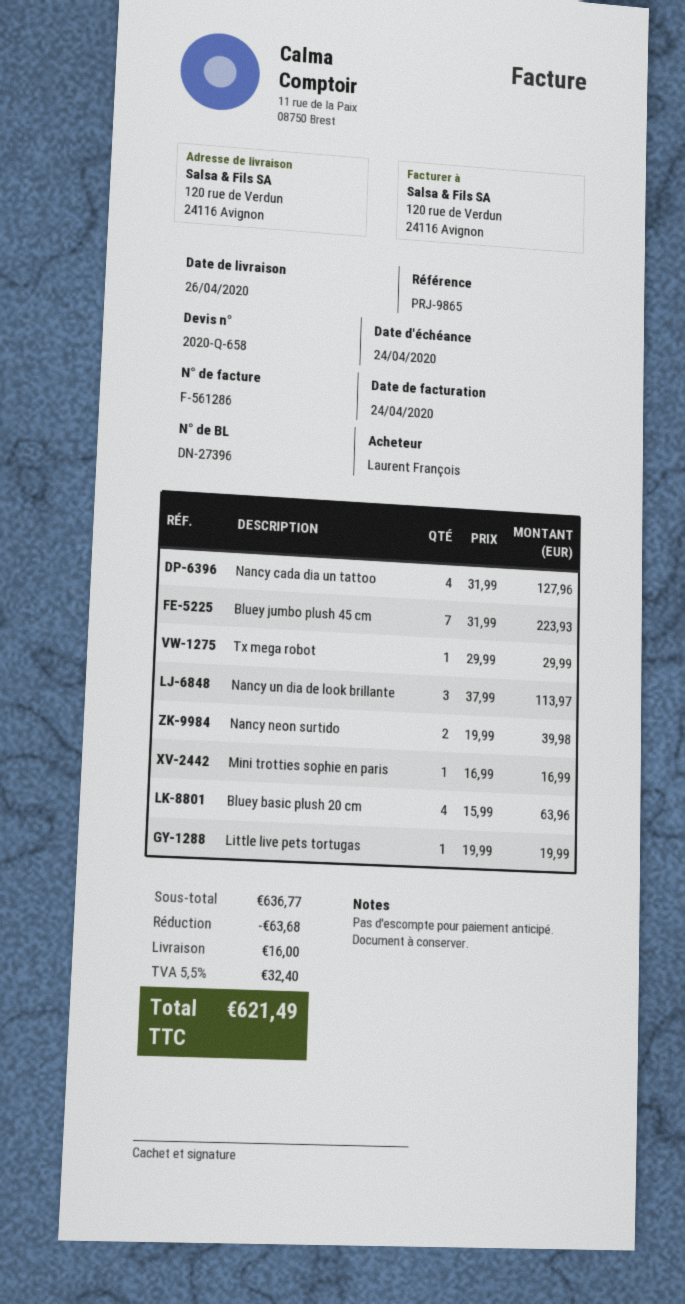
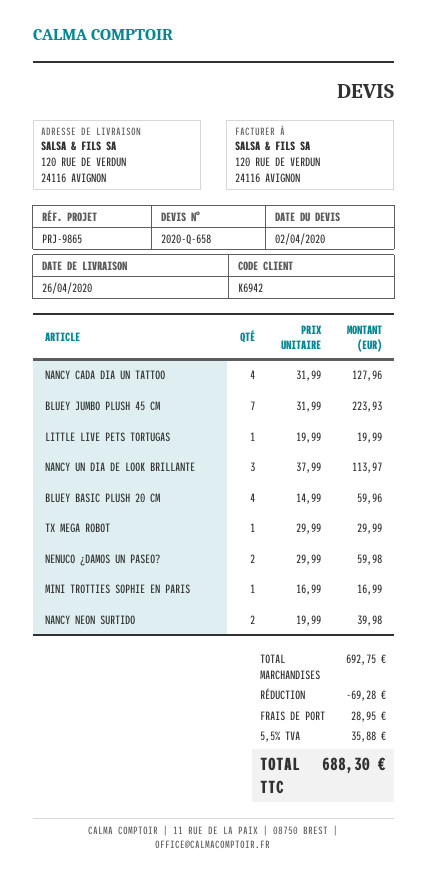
Bluey basic plush 20 cm: 4 x 15.99 = 63.96 -> 4 x 14.99 = 59.96
NENUCO ¿DAMOS UN PASEO?: none -> 2 x 29.99 = 59.98
subtotal: 636.77 -> 692.75
discount: 63.68 -> 69.28
shipping: 16.00 -> 28.95
tax: 5.5% = 32.40 -> 5.5% = 35.88
total: 621.49 -> 688.30

